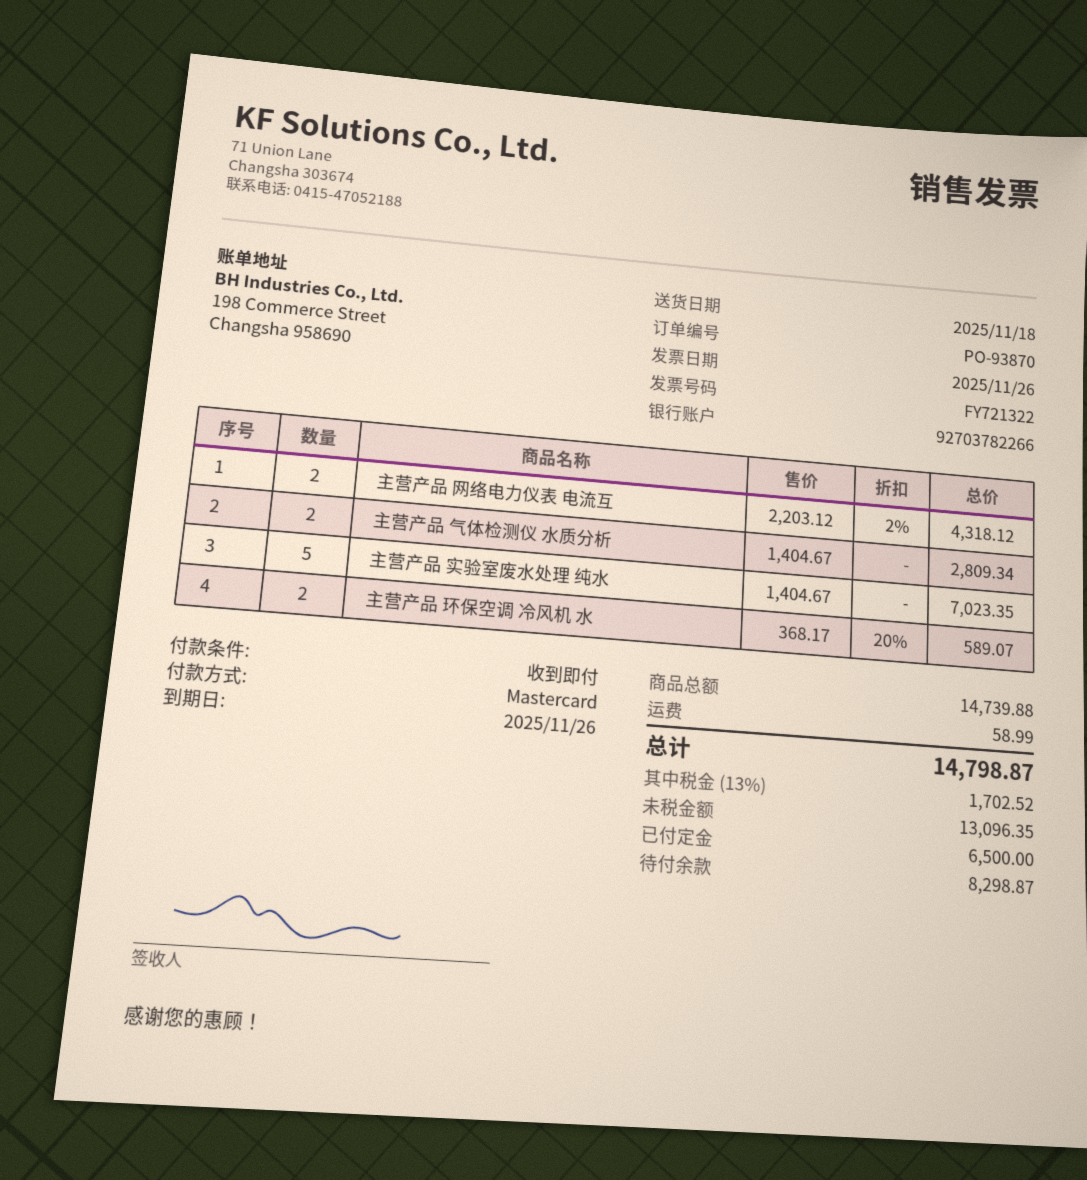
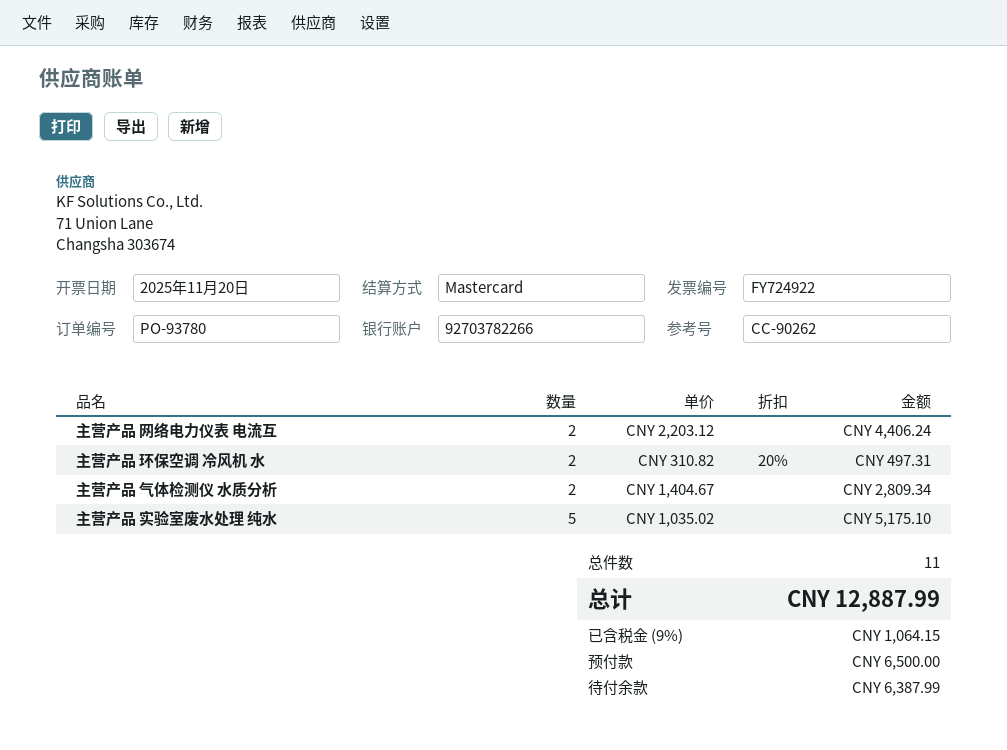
order number: PO-93870 -> PO-93780
invoice number: FY721322 -> FY724922
invoice date: 2025-11-26 -> 2025-11-20
主营产品 网络电力仪表 电流互: 2 x 2203.12 - 2% = 4318.12 -> 2 x 2203.12 = 4406.24
主营产品 实验室废水处理 纯水: 5 x 1404.67 = 7023.35 -> 5 x 1035.02 = 5175.10
主营产品 环保空调 冷风机 水: 2 x 368.17 - 20% = 589.07 -> 2 x 310.82 - 20% = 497.31
shipping: 58.99 -> none
tax: 13% = 1702.52 -> 9% = 1064.15
total: 14798.87 -> 12887.99
balance: 8298.87 -> 6387.99

